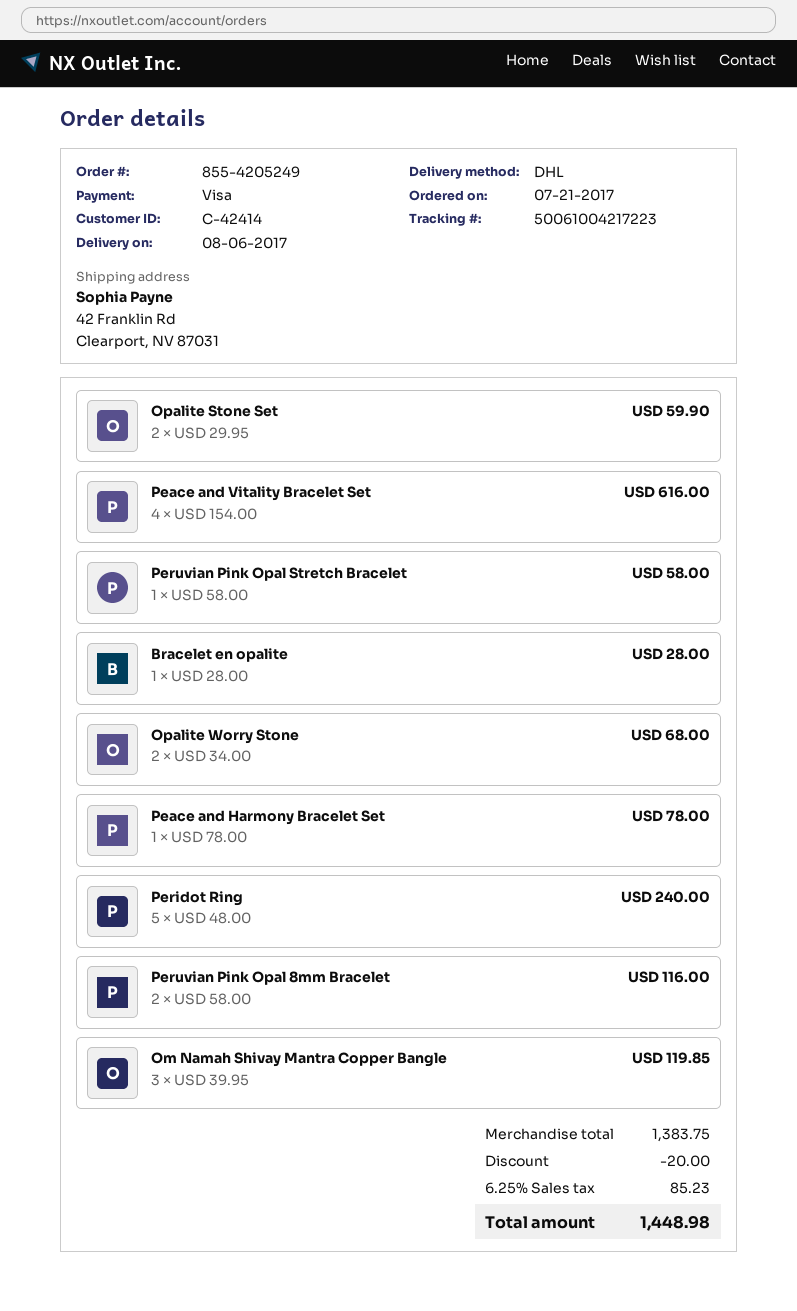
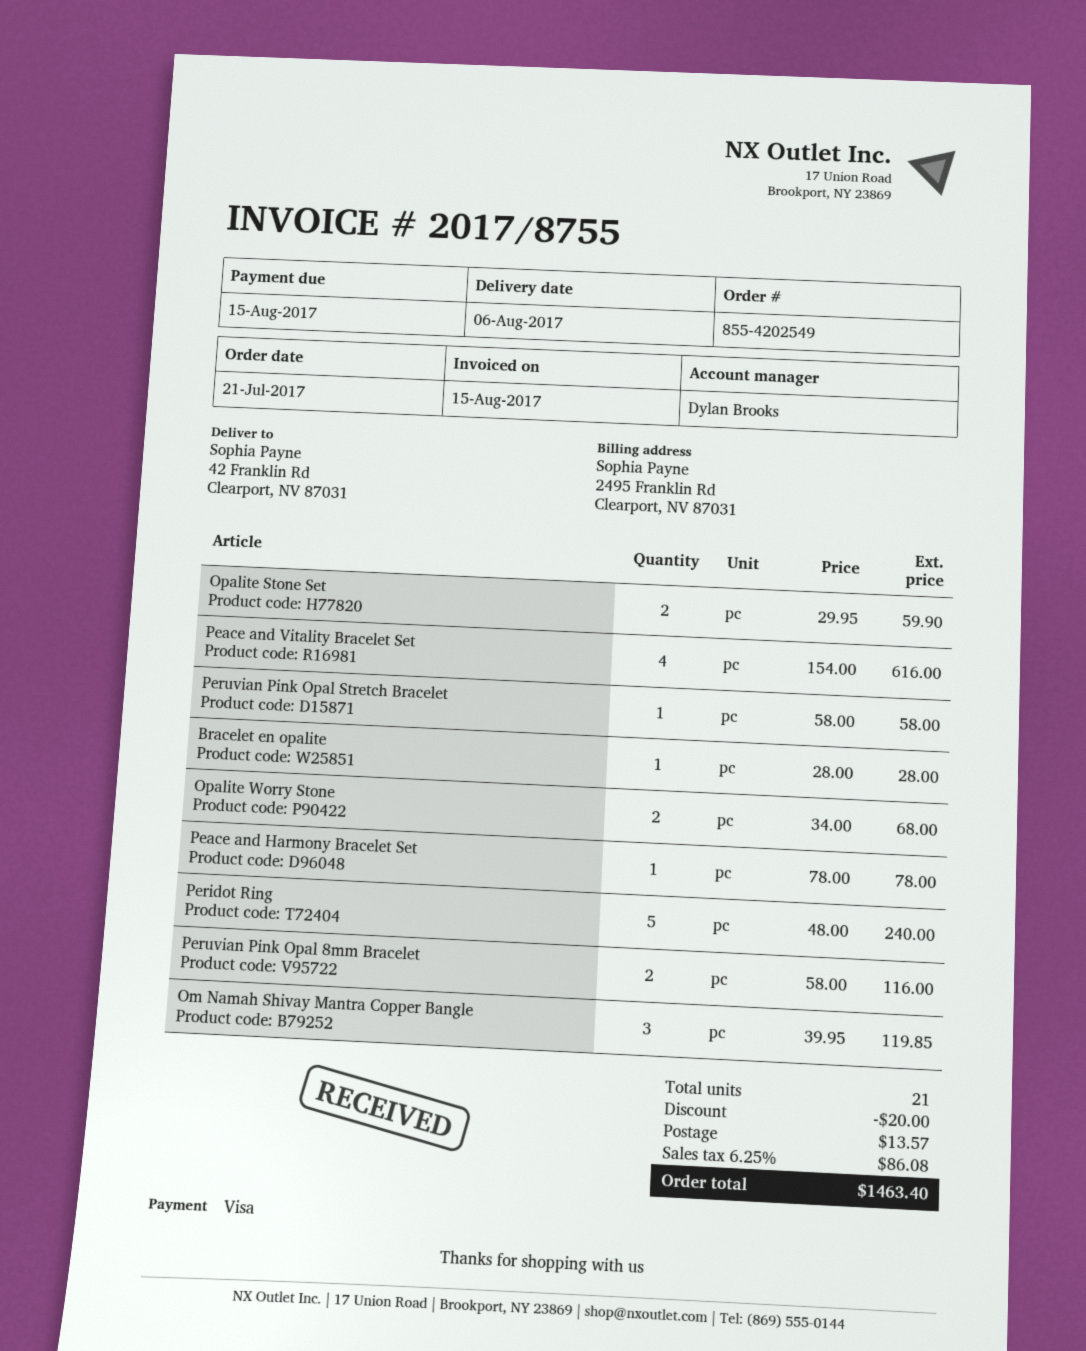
order number: 855-4205249 -> 855-4202549
shipping: none -> 13.57
tax: 6.25% = 85.23 -> 6.25% = 86.08
total: 1448.98 -> 1463.40

